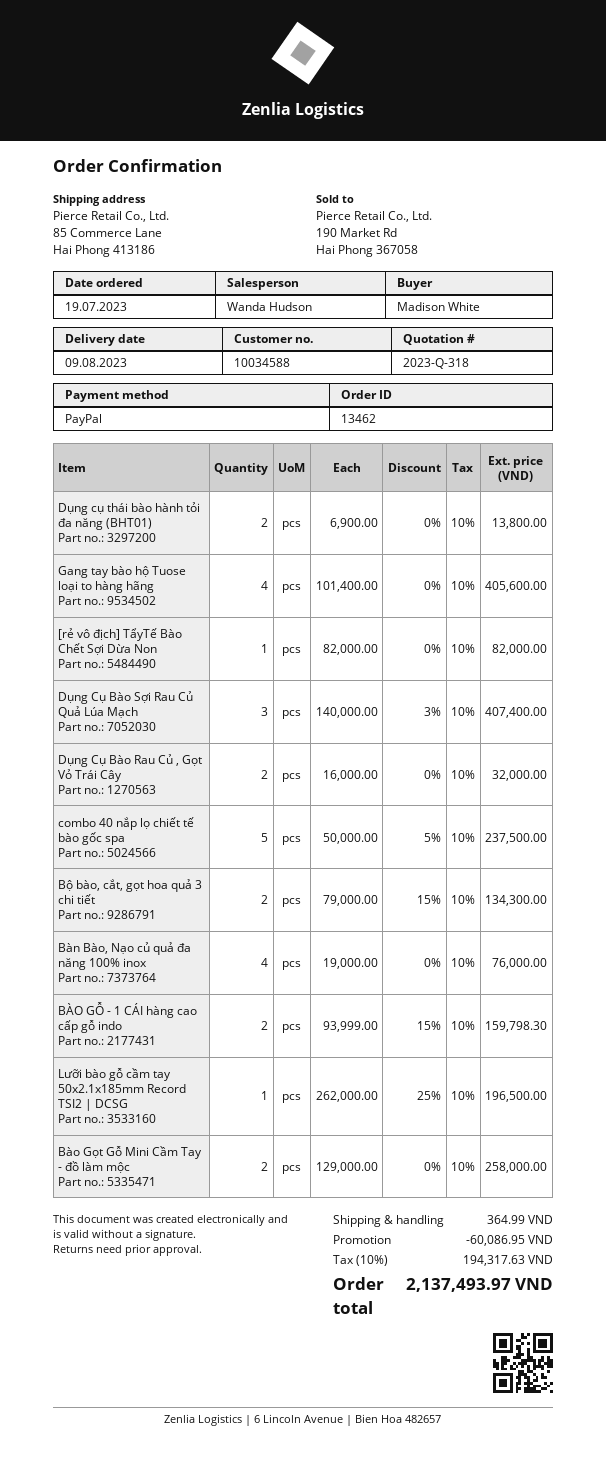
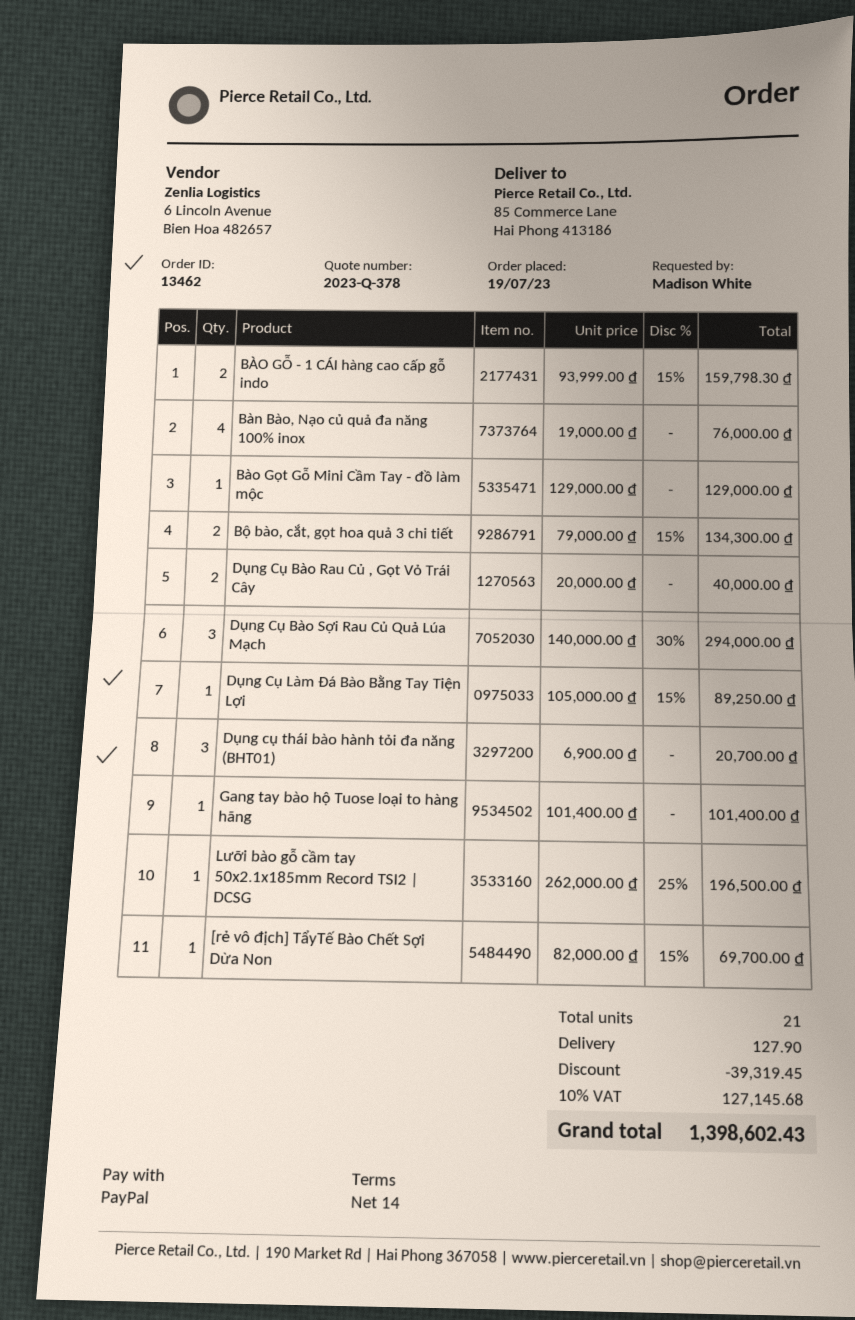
quote number: 2023-Q-318 -> 2023-Q-378
Dụng cụ thái bào hành tỏi đa năng (BHT01): 2 x 6900.00 = 13800.00 -> 3 x 6900.00 = 20700.00
Gang tay bào hộ Tuose loại to hàng hãng: 4 x 101400.00 = 405600.00 -> 1 x 101400.00 = 101400.00
[rẻ vô địch] TẩyTế Bào Chết Sợi Dừa Non: 1 x 82000.00 = 82000.00 -> 1 x 82000.00 - 15% = 69700.00
Dụng Cụ Bào Sợi Rau Củ Quả Lúa Mạch: 3 x 140000.00 - 3% = 407400.00 -> 3 x 140000.00 - 30% = 294000.00
Dụng Cụ Bào Rau Củ , Gọt Vỏ Trái Cây: 2 x 16000.00 = 32000.00 -> 2 x 20000.00 = 40000.00
combo 40 nắp lọ chiết tế bào gốc spa: 5 x 50000.00 - 5% = 237500.00 -> none
Bào Gọt Gỗ Mini Cầm Tay - đồ làm mộc: 2 x 129000.00 = 258000.00 -> 1 x 129000.00 = 129000.00
Dụng Cụ Làm Đá Bào Bằng Tay Tiện Lợi: none -> 1 x 105000.00 - 15% = 89250.00
discount: 60086.95 -> 39319.45
shipping: 364.99 -> 127.90
tax: 10% = 194317.63 -> 10% = 127145.68
total: 2137493.97 -> 1398602.43

